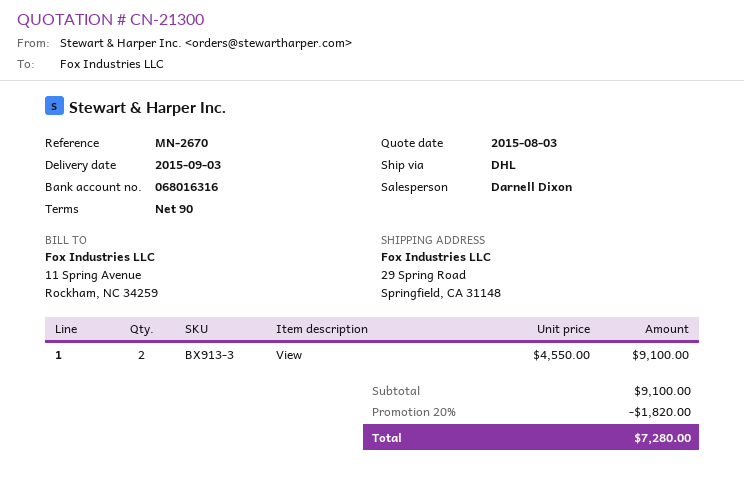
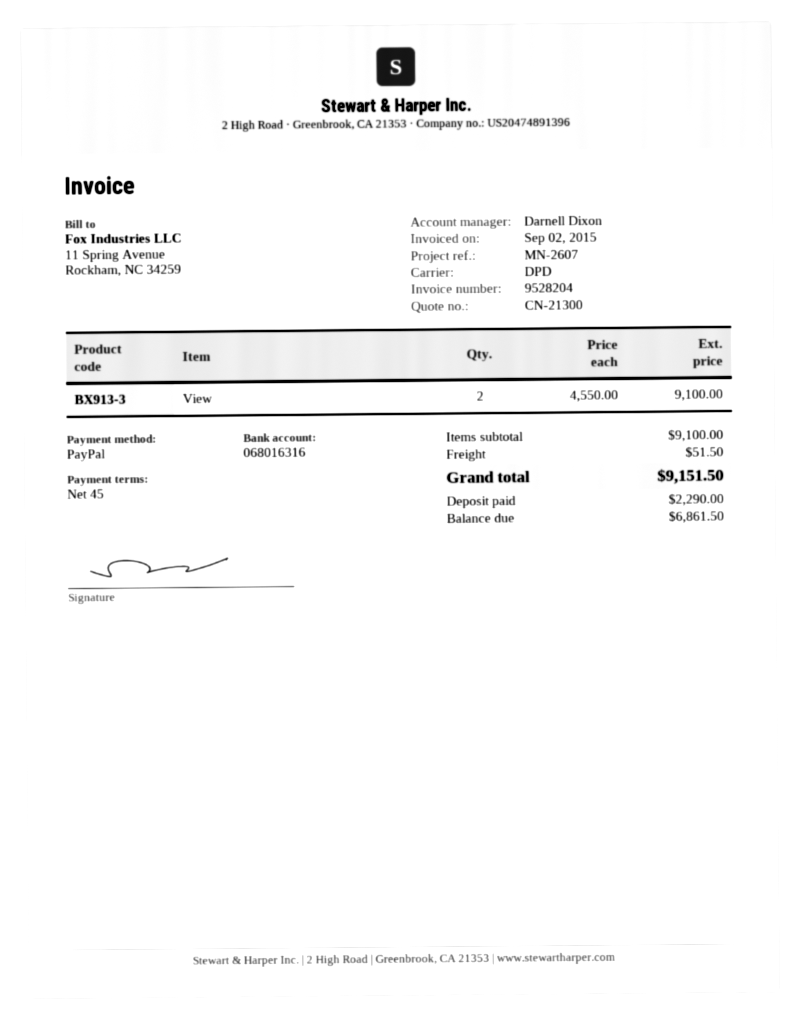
payment terms: 90 days -> 45 days
reference: MN-2670 -> MN-2607
shipping method: DHL -> DPD
discount: 20% = 1820.00 -> none
shipping: none -> 51.50
total: 7280.00 -> 9151.50

